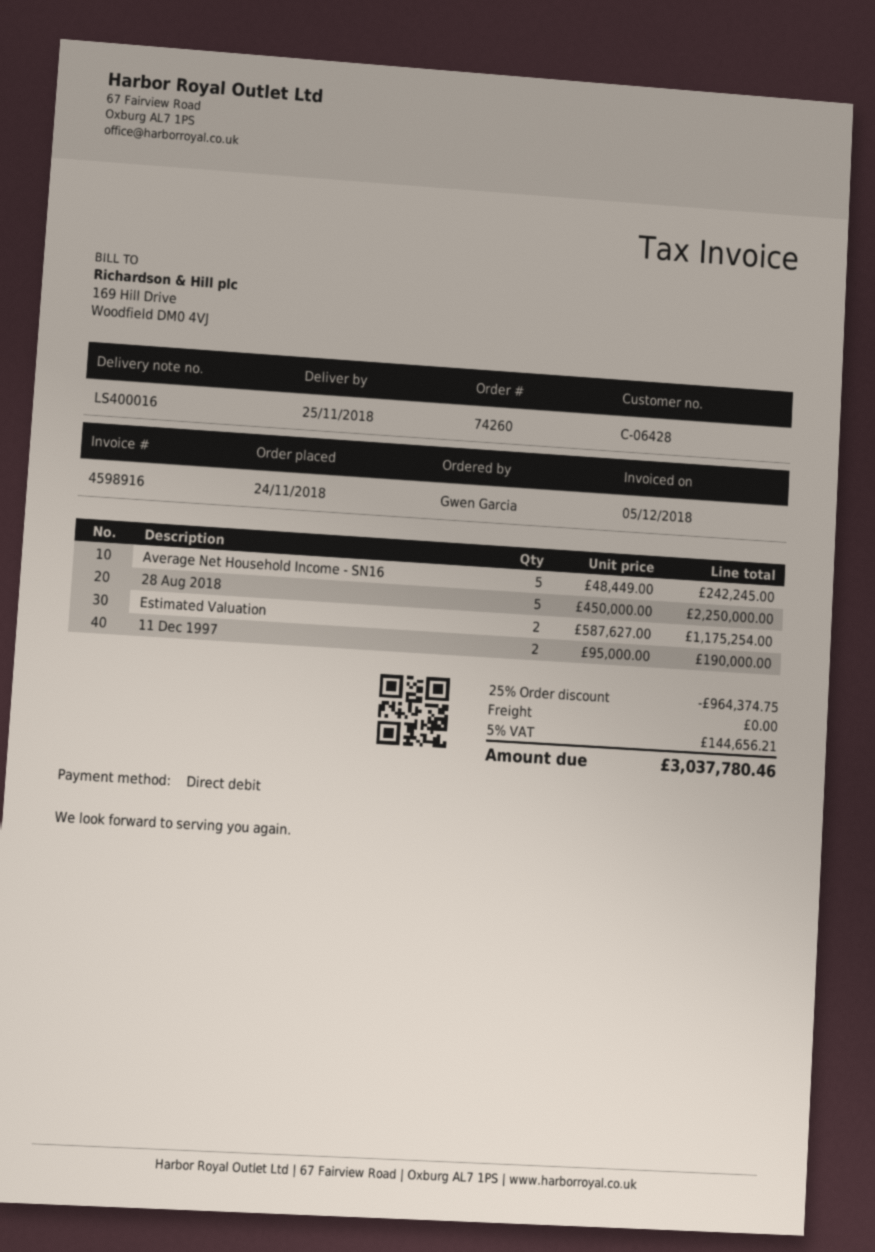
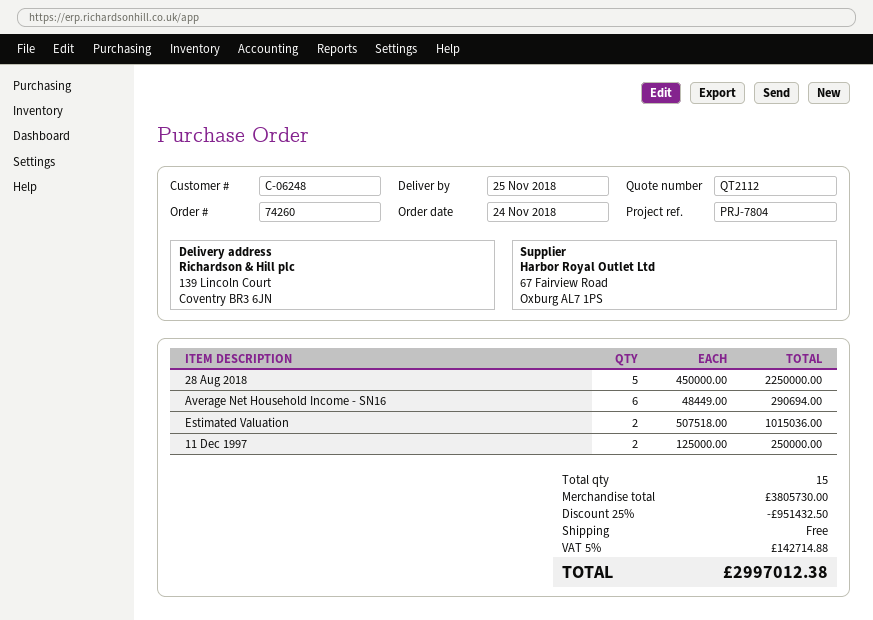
customer number: C-06428 -> C-06248
Average Net Household Income - SN16: 5 x 48449.00 = 242245.00 -> 6 x 48449.00 = 290694.00
Estimated Valuation: 2 x 587627.00 = 1175254.00 -> 2 x 507518.00 = 1015036.00
11 Dec 1997: 2 x 95000.00 = 190000.00 -> 2 x 125000.00 = 250000.00
discount: 25% = 964374.75 -> 25% = 951432.50
tax: 5% = 144656.21 -> 5% = 142714.88
total: 3037780.46 -> 2997012.38

